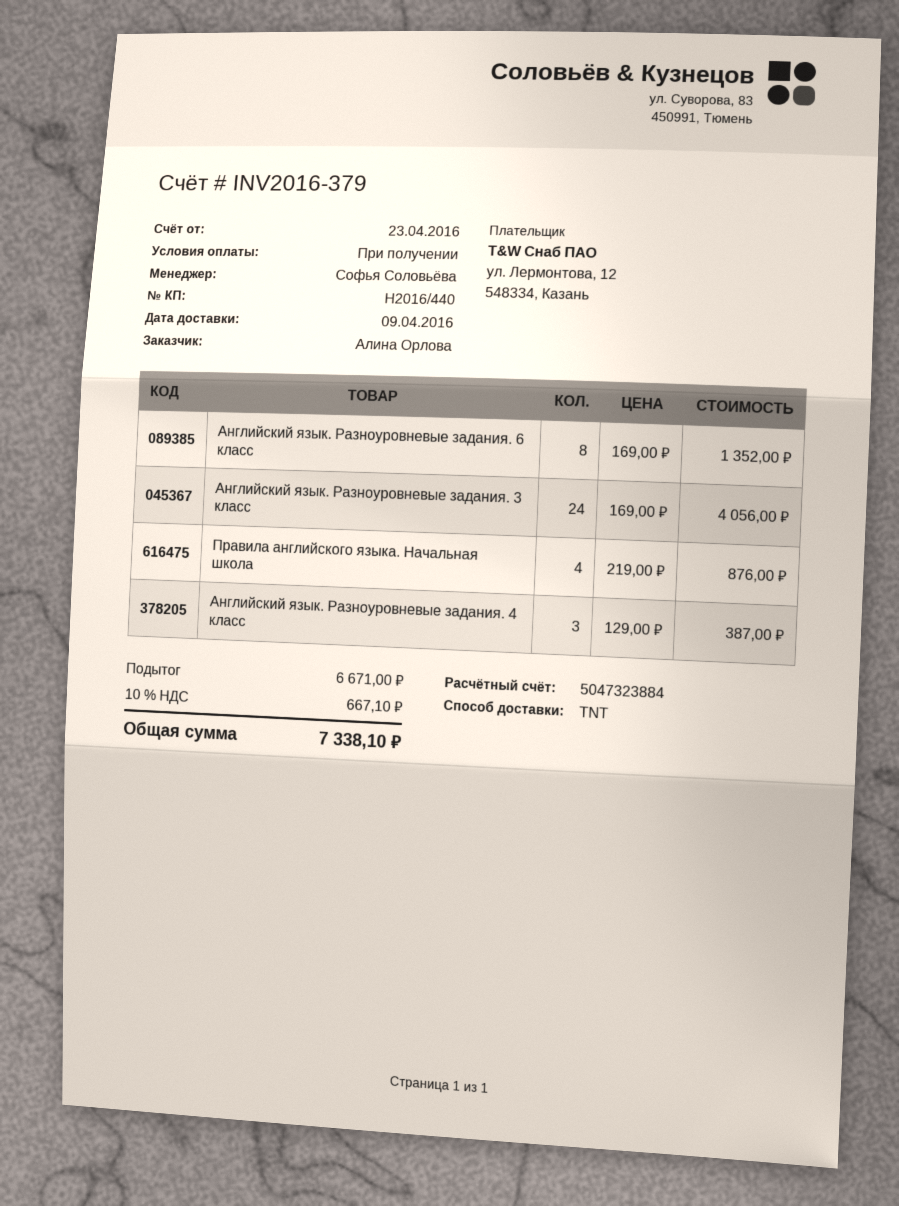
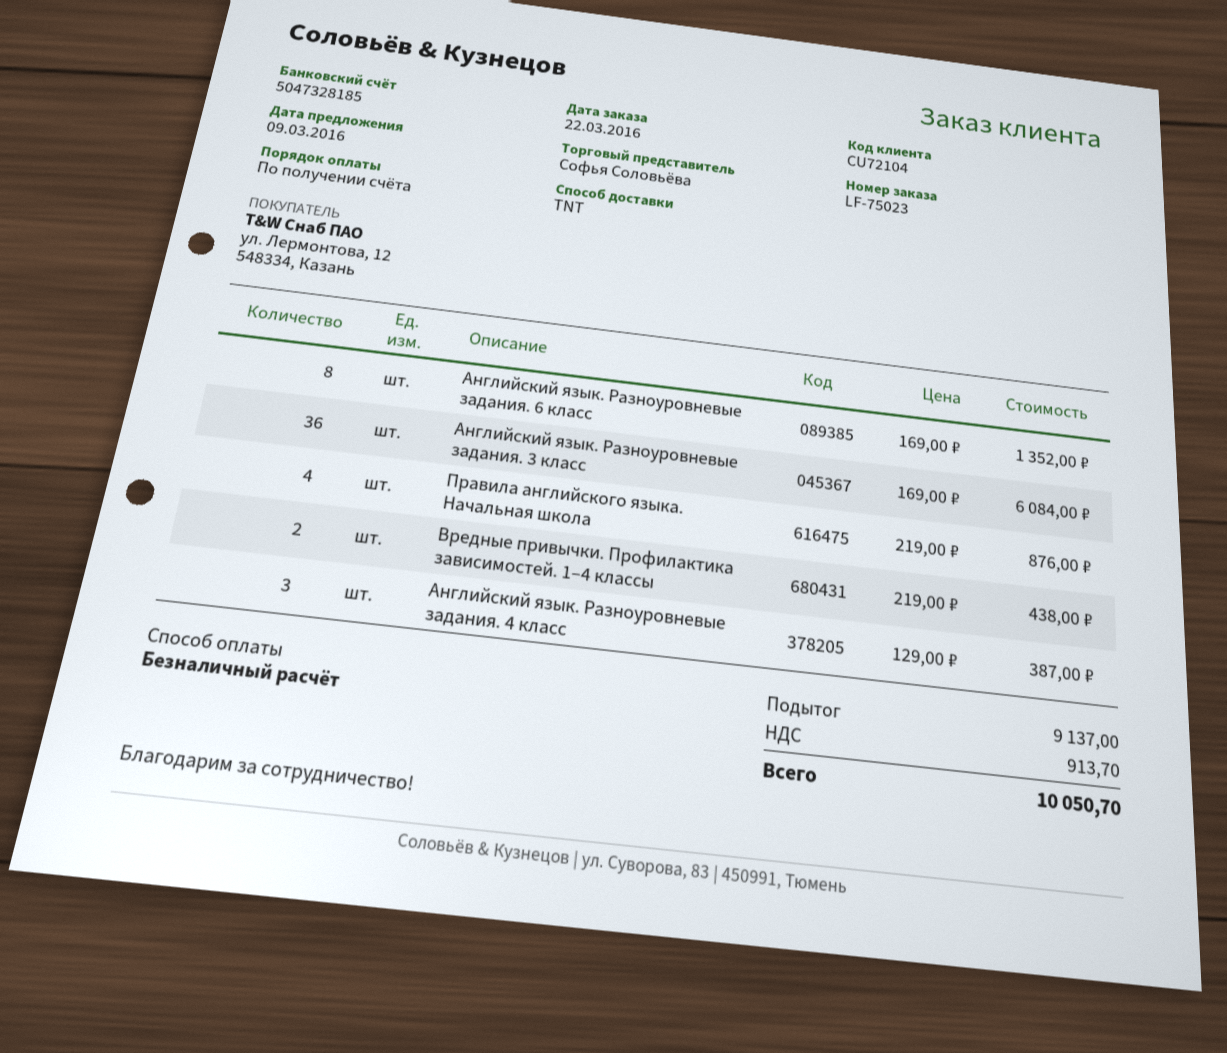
bank account: 5047323884 -> 5047328185
Английский язык. Разноуровневые задания. 3 класс: 24 x 169.00 = 4056.00 -> 36 x 169.00 = 6084.00
Вредные привычки. Профилактика зависимостей. 1–4 классы: none -> 2 x 219.00 = 438.00
subtotal: 6671.00 -> 9137.00
tax: 667.10 -> 913.70
total: 7338.10 -> 10050.70

